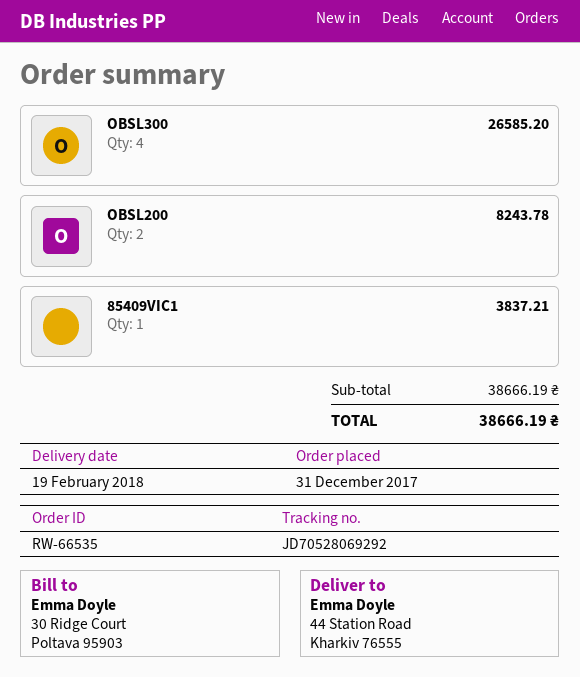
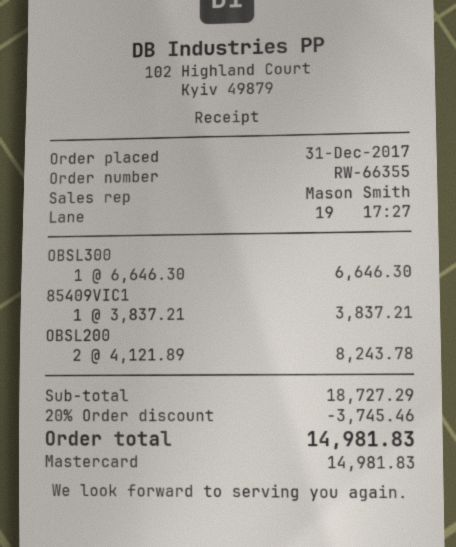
order number: RW-66535 -> RW-66355
OBSL300: 4 for 26585.20 -> 1 for 6646.30
subtotal: 38666.19 -> 18727.29
discount: none -> 20% = 3745.46
total: 38666.19 -> 14981.83

